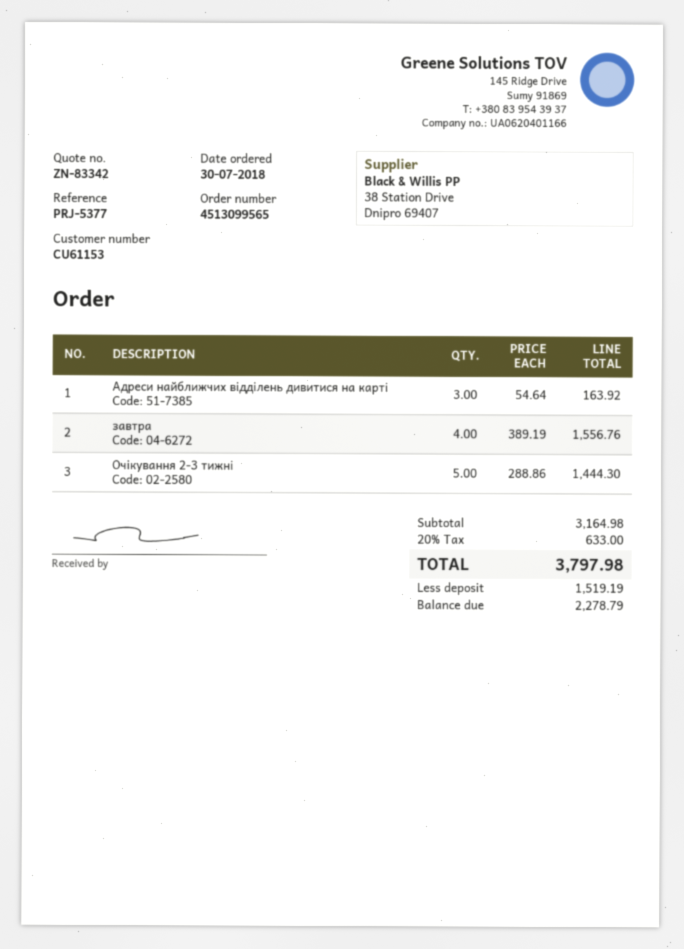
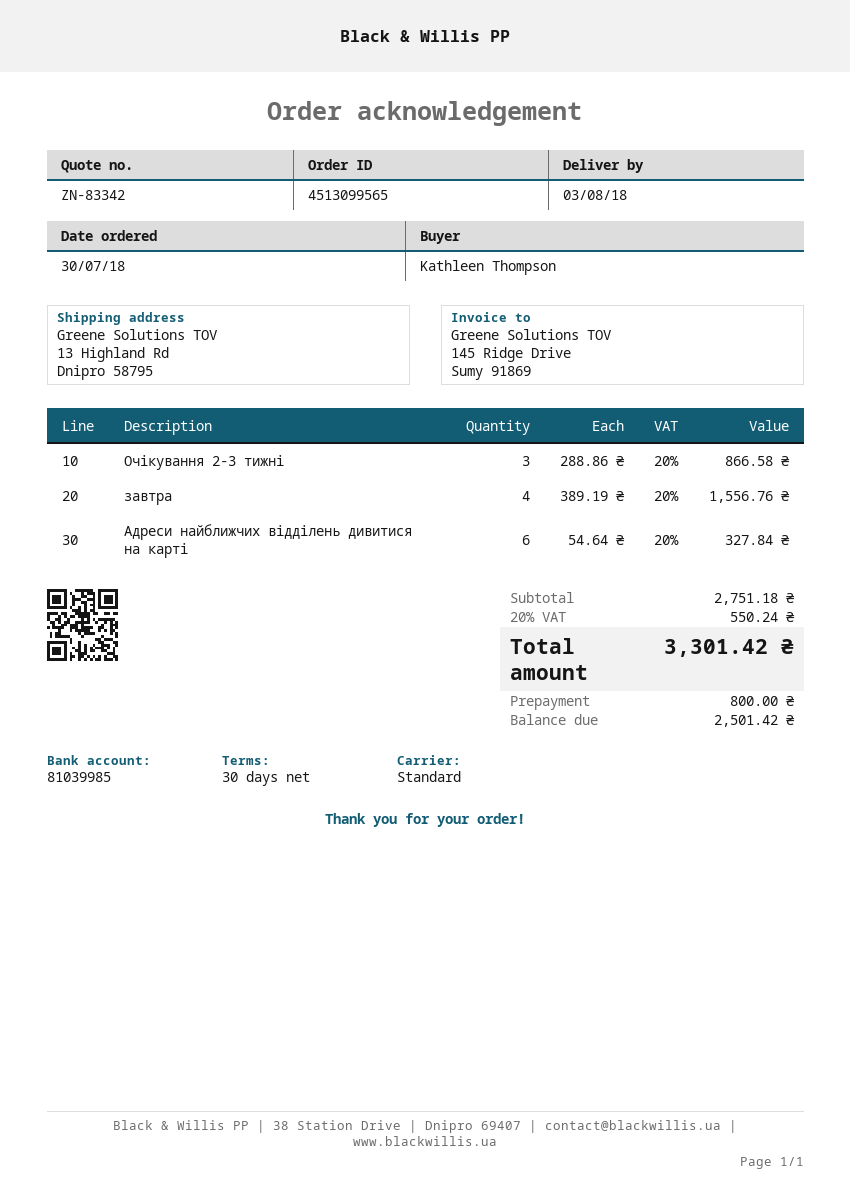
Адреси найближчих відділень дивитися на карті: 3 x 54.64 = 163.92 -> 6 x 54.64 = 327.84
Очікування 2-3 тижні: 5 x 288.86 = 1444.30 -> 3 x 288.86 = 866.58
subtotal: 3164.98 -> 2751.18
tax: 20% = 633.00 -> 20% = 550.24
total: 3797.98 -> 3301.42
deposit: 1519.19 -> 800.00
balance: 2278.79 -> 2501.42

